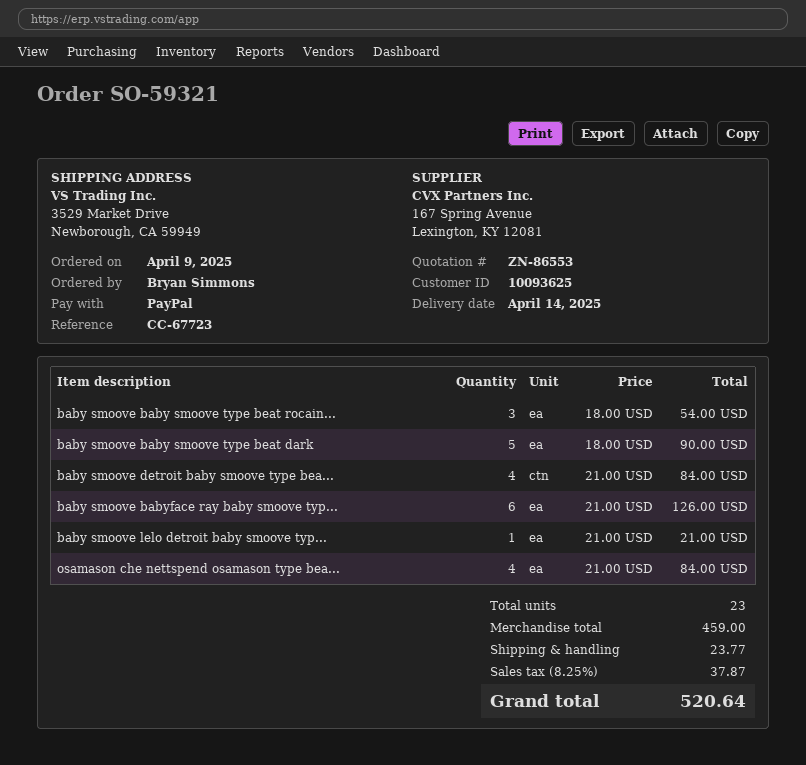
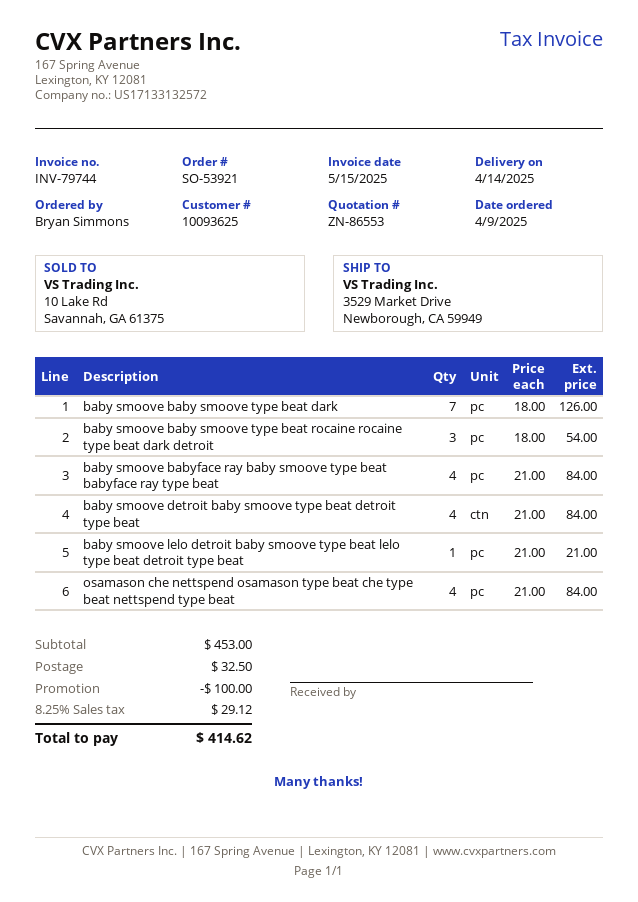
order number: SO-59321 -> SO-53921
baby smoove baby smoove type beat dark: 5 x 18.00 = 90.00 -> 7 x 18.00 = 126.00
baby smoove babyface ray baby smoove typ...: 6 x 21.00 = 126.00 -> 4 x 21.00 = 84.00
subtotal: 459.00 -> 453.00
discount: none -> 100.00
shipping: 23.77 -> 32.50
tax: 8.25% = 37.87 -> 8.25% = 29.12
total: 520.64 -> 414.62

